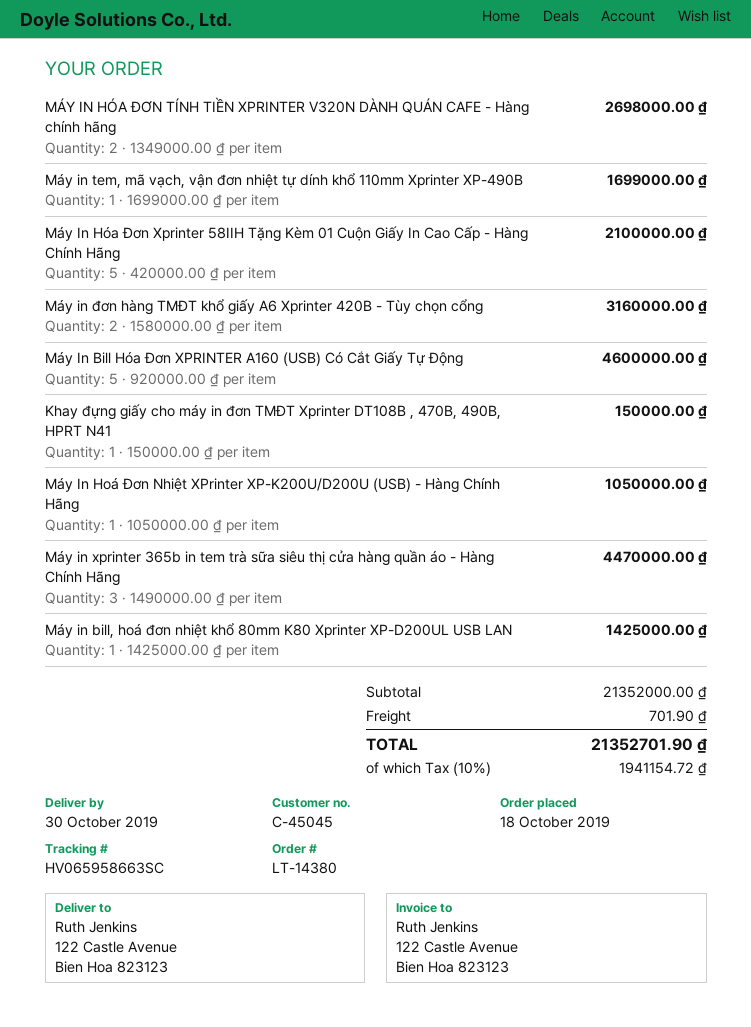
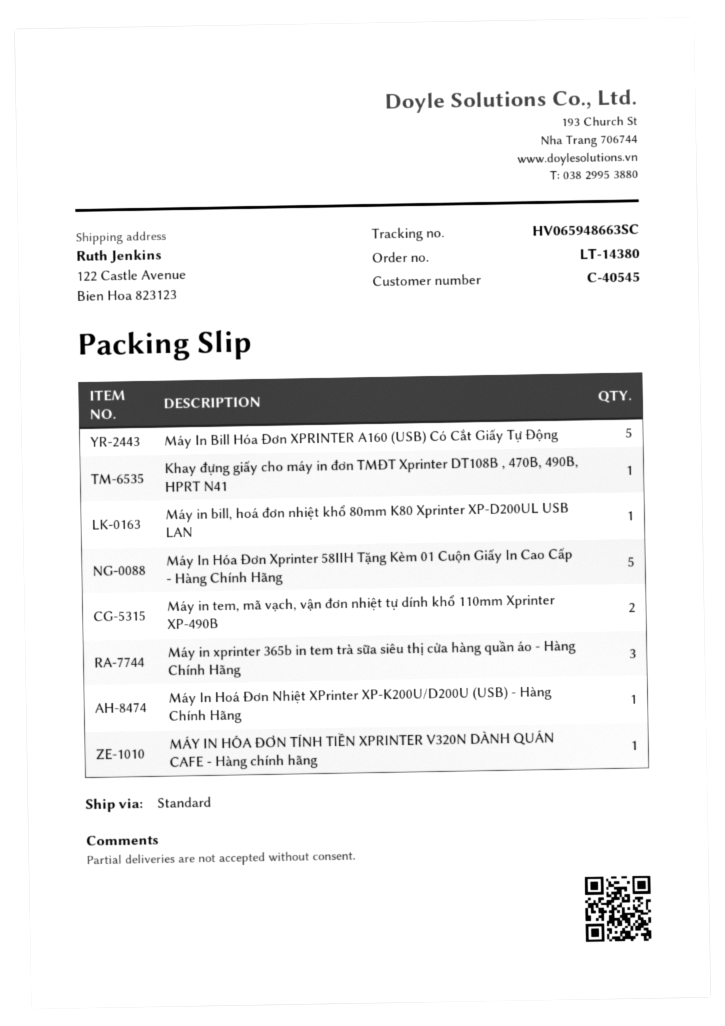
customer number: C-45045 -> C-40545
tracking number: HV065958663SC -> HV065948663SC
MÁY IN HÓA ĐƠN TÍNH TIỀN XPRINTER V320N DÀNH QUÁN CAFE - Hàng chính hãng: 2 -> 1
Máy in tem, mã vạch, vận đơn nhiệt tự dính khổ 110mm Xprinter XP-490B: 1 -> 2
Máy in đơn hàng TMĐT khổ giấy A6 Xprinter 420B - Tùy chọn cổng: 2 -> none

